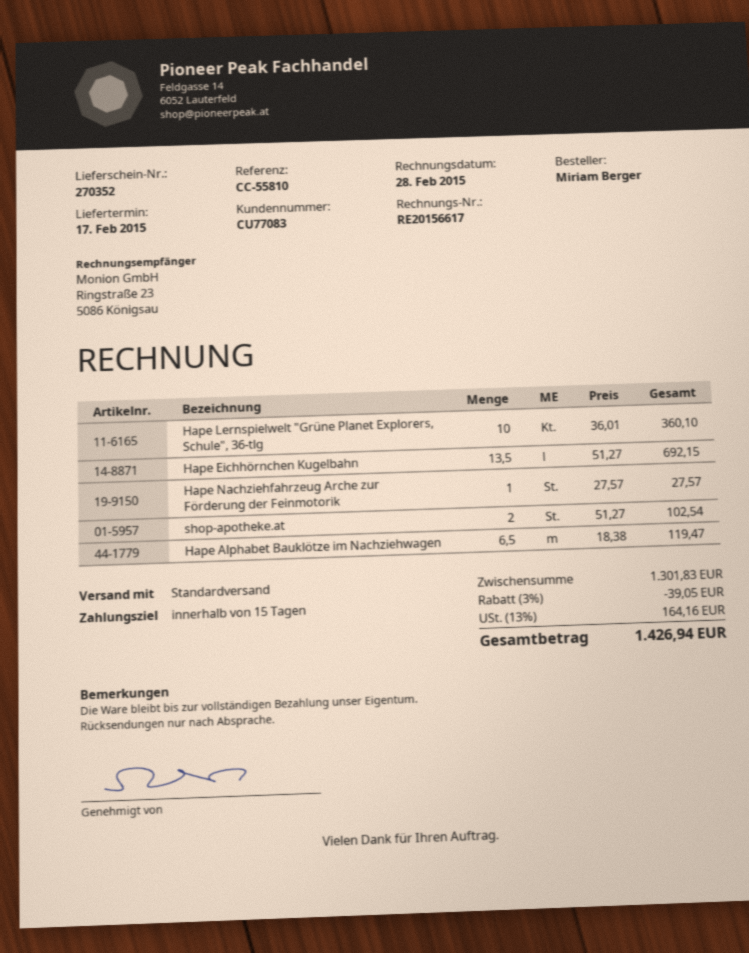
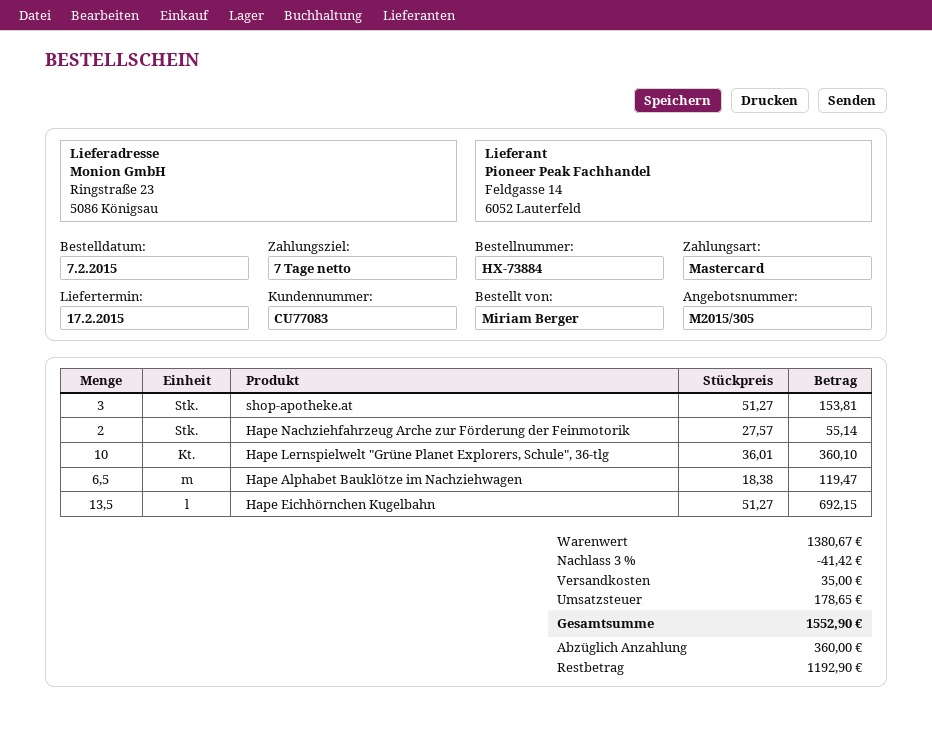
payment terms: 15 days -> 7 days
Hape Nachziehfahrzeug Arche zur Förderung der Feinmotorik: 1 x 27.57 = 27.57 -> 2 x 27.57 = 55.14
shop-apotheke.at: 2 x 51.27 = 102.54 -> 3 x 51.27 = 153.81
subtotal: 1301.83 -> 1380.67
discount: 3% = 39.05 -> 3% = 41.42
shipping: none -> 35.00
tax: 164.16 -> 178.65
total: 1426.94 -> 1552.90

